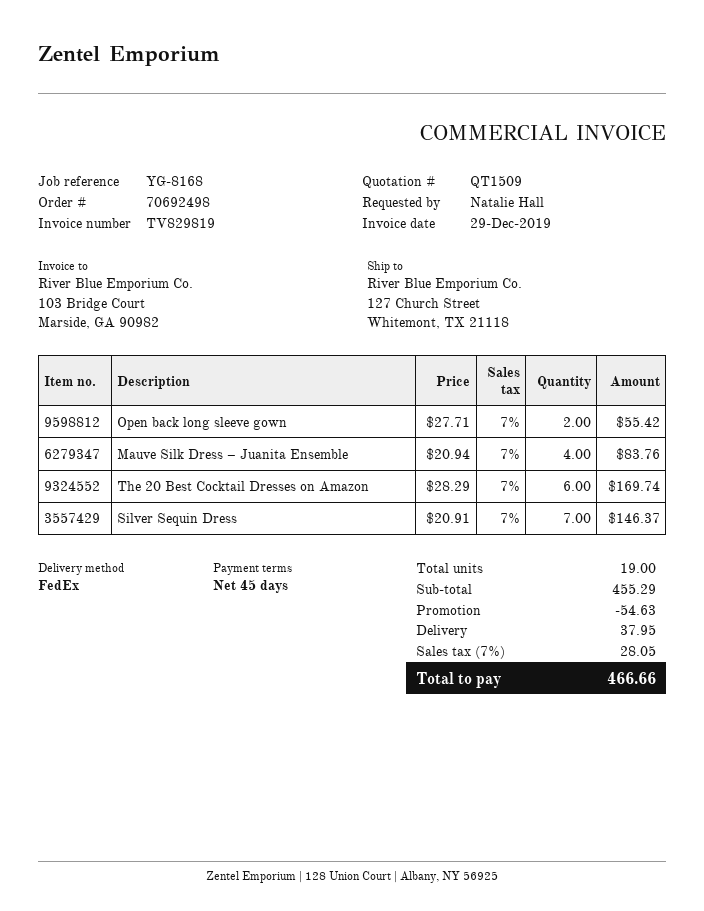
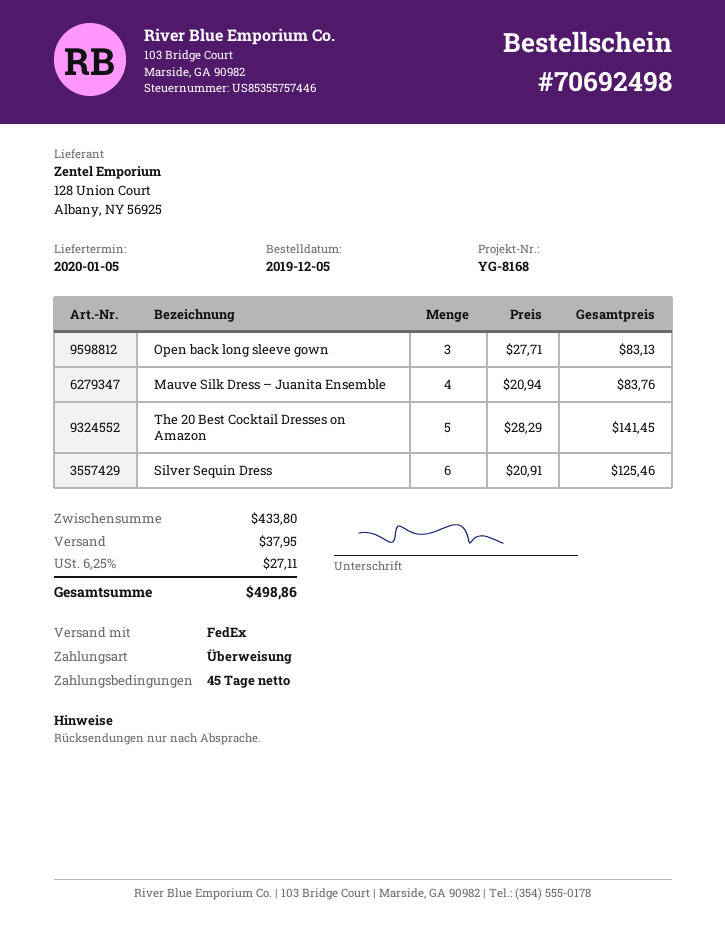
Open back long sleeve gown: 2 x 27.71 = 55.42 -> 3 x 27.71 = 83.13
The 20 Best Cocktail Dresses on Amazon: 6 x 28.29 = 169.74 -> 5 x 28.29 = 141.45
Silver Sequin Dress: 7 x 20.91 = 146.37 -> 6 x 20.91 = 125.46
subtotal: 455.29 -> 433.80
discount: 54.63 -> none
tax: 7% = 28.05 -> 6.25% = 27.11
total: 466.66 -> 498.86

